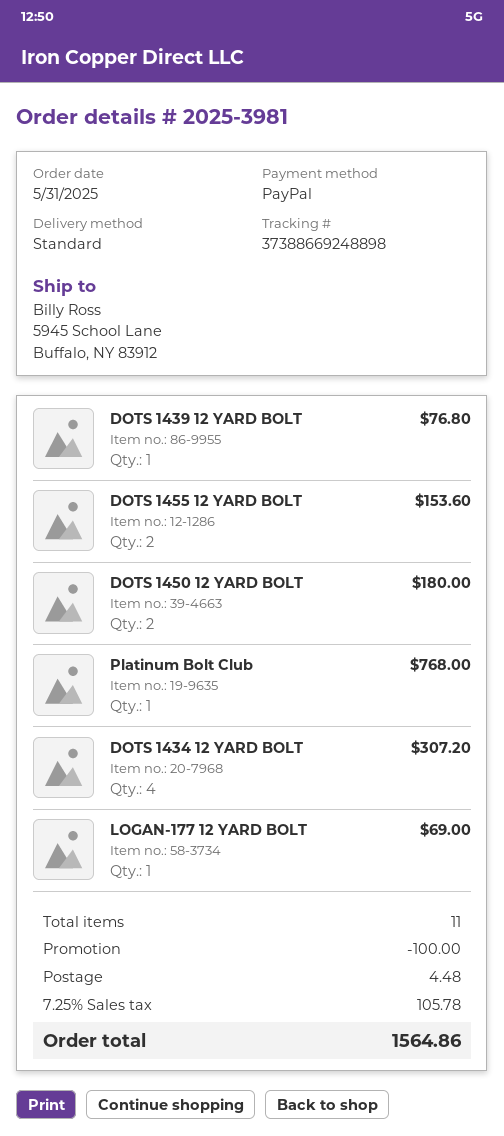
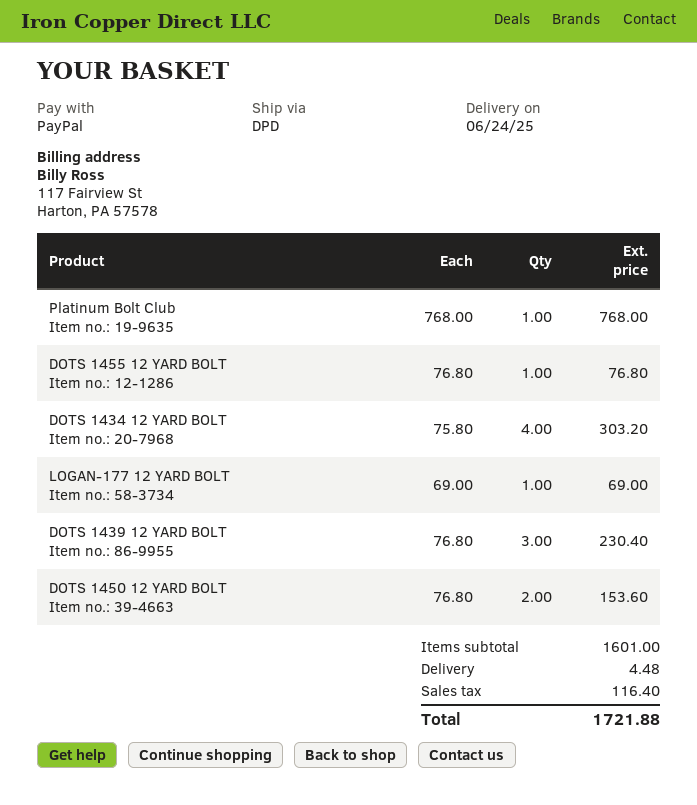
shipping method: standard -> DPD
DOTS 1439 12 YARD BOLT: 1 for 76.80 -> 3 for 230.40
DOTS 1455 12 YARD BOLT: 2 for 153.60 -> 1 for 76.80
DOTS 1450 12 YARD BOLT: 2 for 180.00 -> 2 for 153.60
DOTS 1434 12 YARD BOLT: 4 for 307.20 -> 4 for 303.20
discount: 100.00 -> none
tax: 105.78 -> 116.40
total: 1564.86 -> 1721.88

